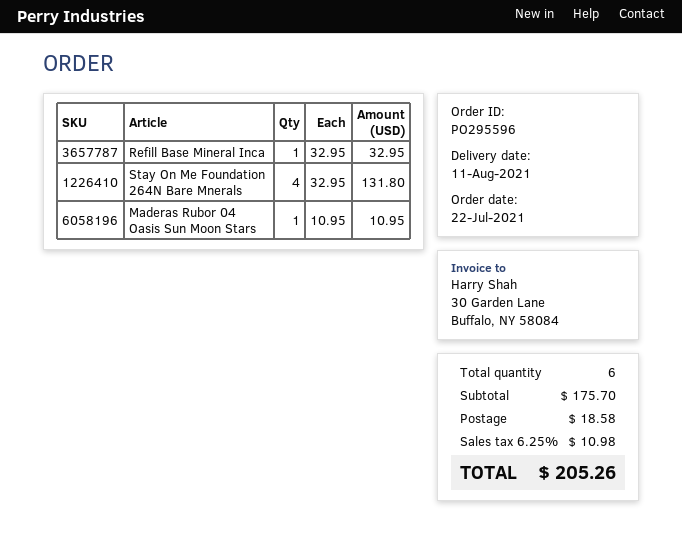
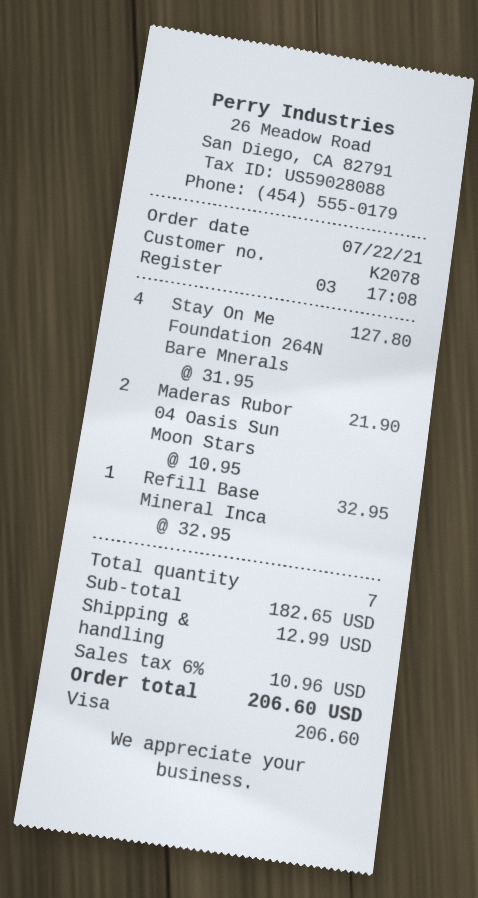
Stay On Me Foundation 264N Bare Mnerals: 4 x 32.95 = 131.80 -> 4 x 31.95 = 127.80
Maderas Rubor 04 Oasis Sun Moon Stars: 1 x 10.95 = 10.95 -> 2 x 10.95 = 21.90
total quantity: 6 -> 7
subtotal: 175.70 -> 182.65
shipping: 18.58 -> 12.99
tax: 6.25% = 10.98 -> 6% = 10.96
total: 205.26 -> 206.60

